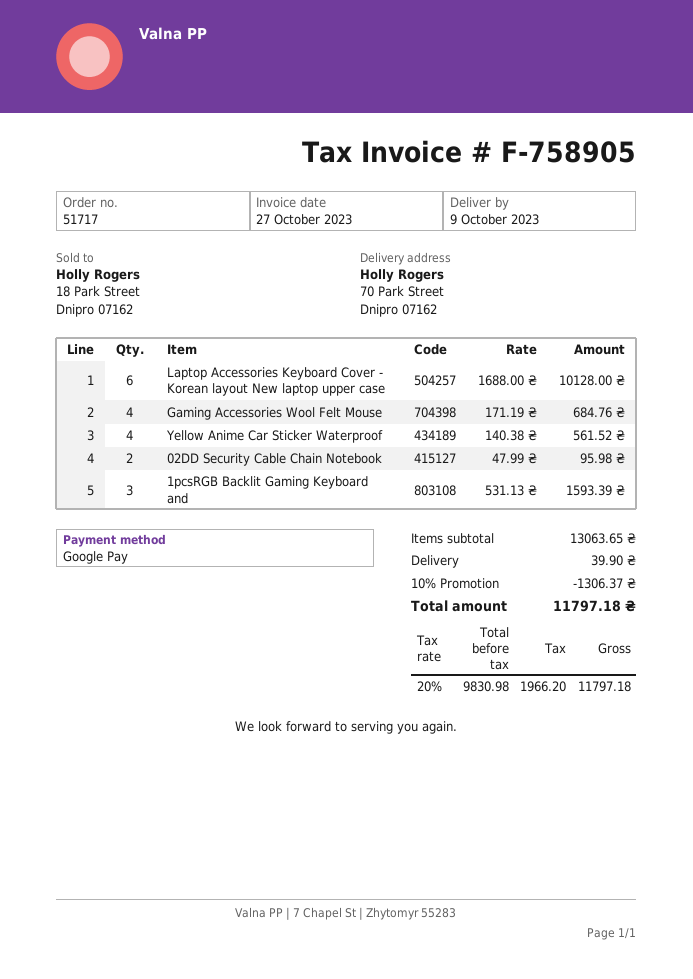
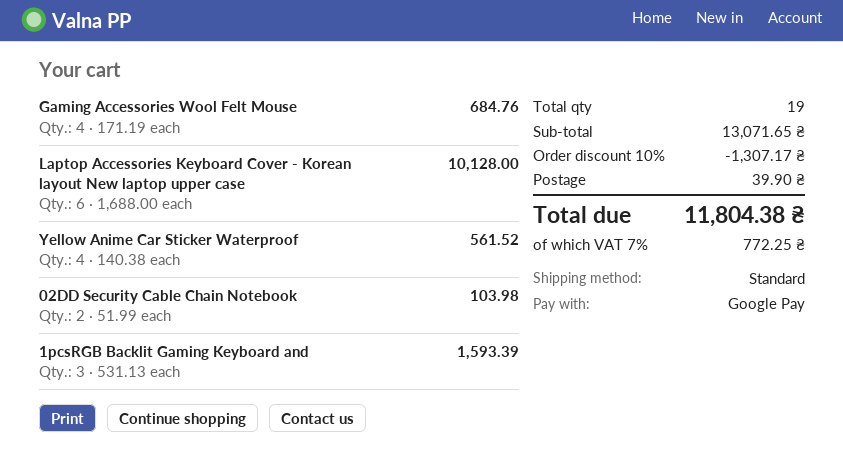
02DD Security Cable Chain Notebook: 2 x 47.99 = 95.98 -> 2 x 51.99 = 103.98
subtotal: 13063.65 -> 13071.65
discount: 10% = 1306.37 -> 10% = 1307.17
tax: 20% = 1966.20 -> 7% = 772.25
total: 11797.18 -> 11804.38

